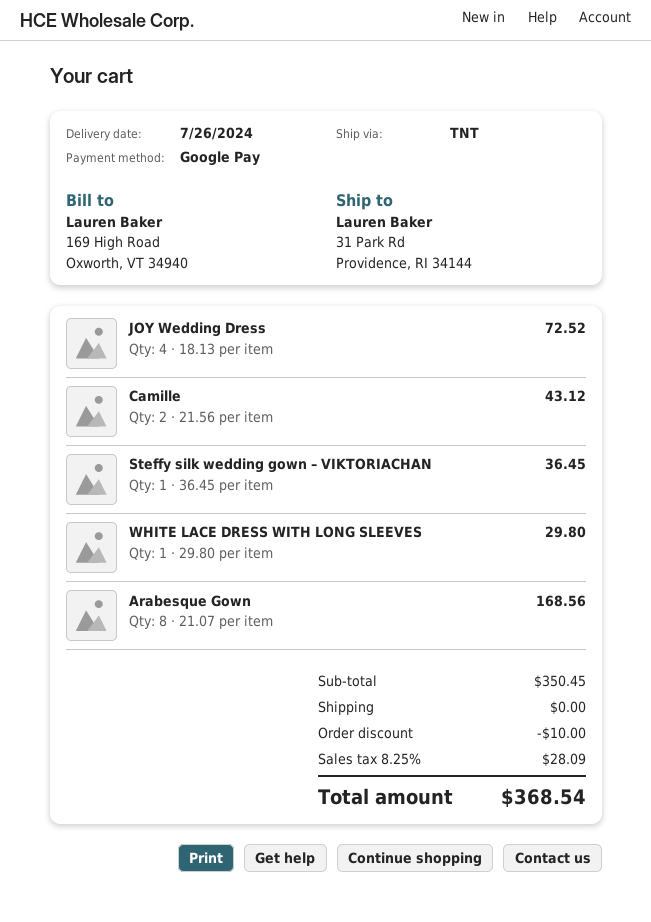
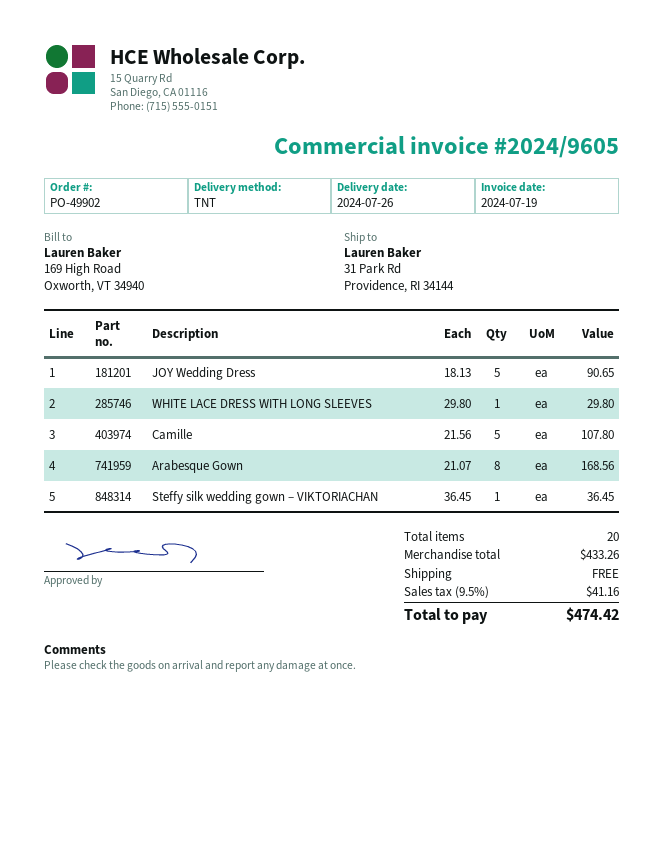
JOY Wedding Dress: 4 x 18.13 = 72.52 -> 5 x 18.13 = 90.65
Camille: 2 x 21.56 = 43.12 -> 5 x 21.56 = 107.80
subtotal: 350.45 -> 433.26
discount: 10.00 -> none
tax: 8.25% = 28.09 -> 9.5% = 41.16
total: 368.54 -> 474.42

